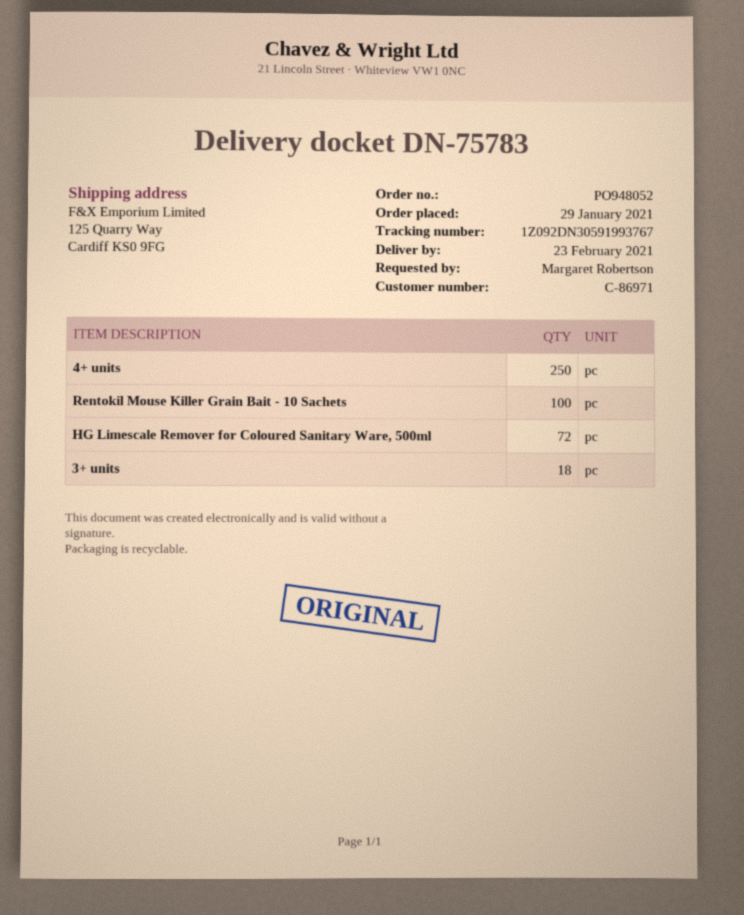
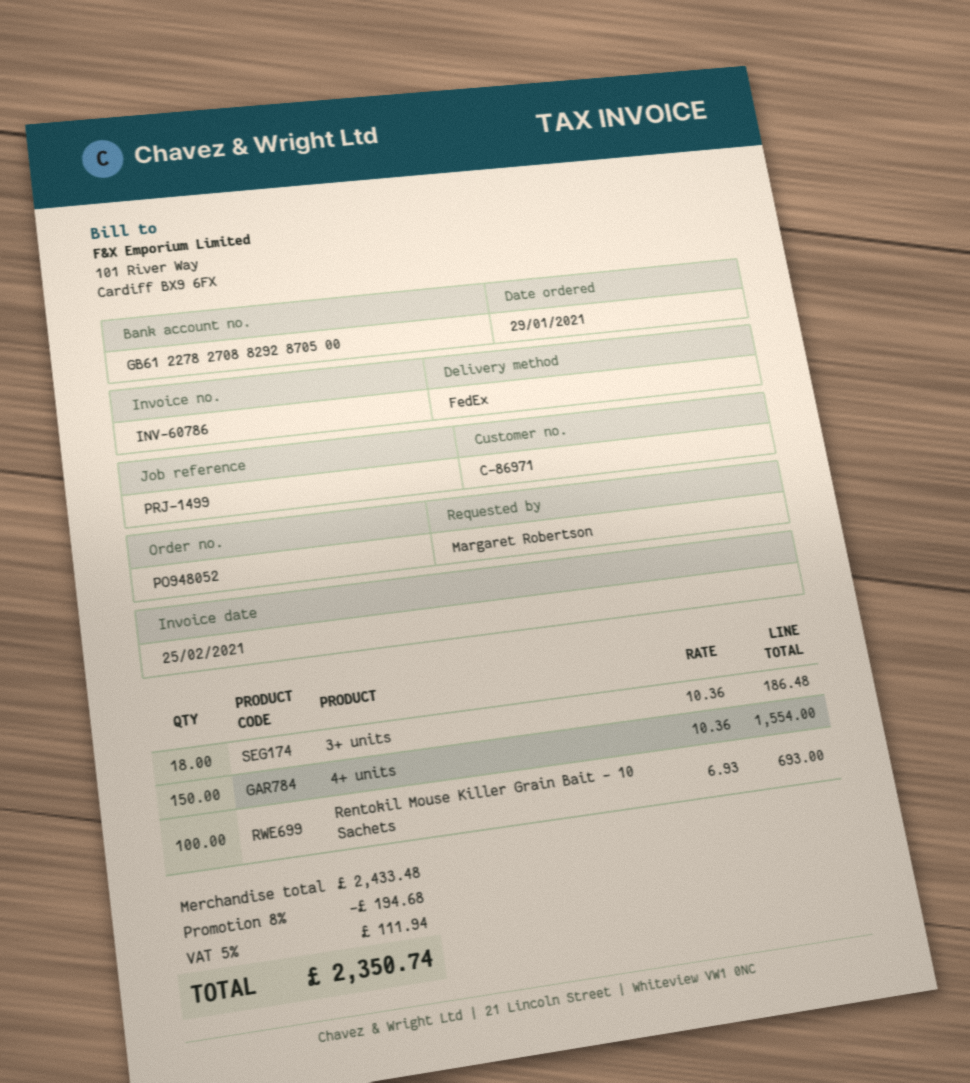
4+ units: 250 -> 150
HG Limescale Remover for Coloured Sanitary Ware, 500ml: 72 -> none

